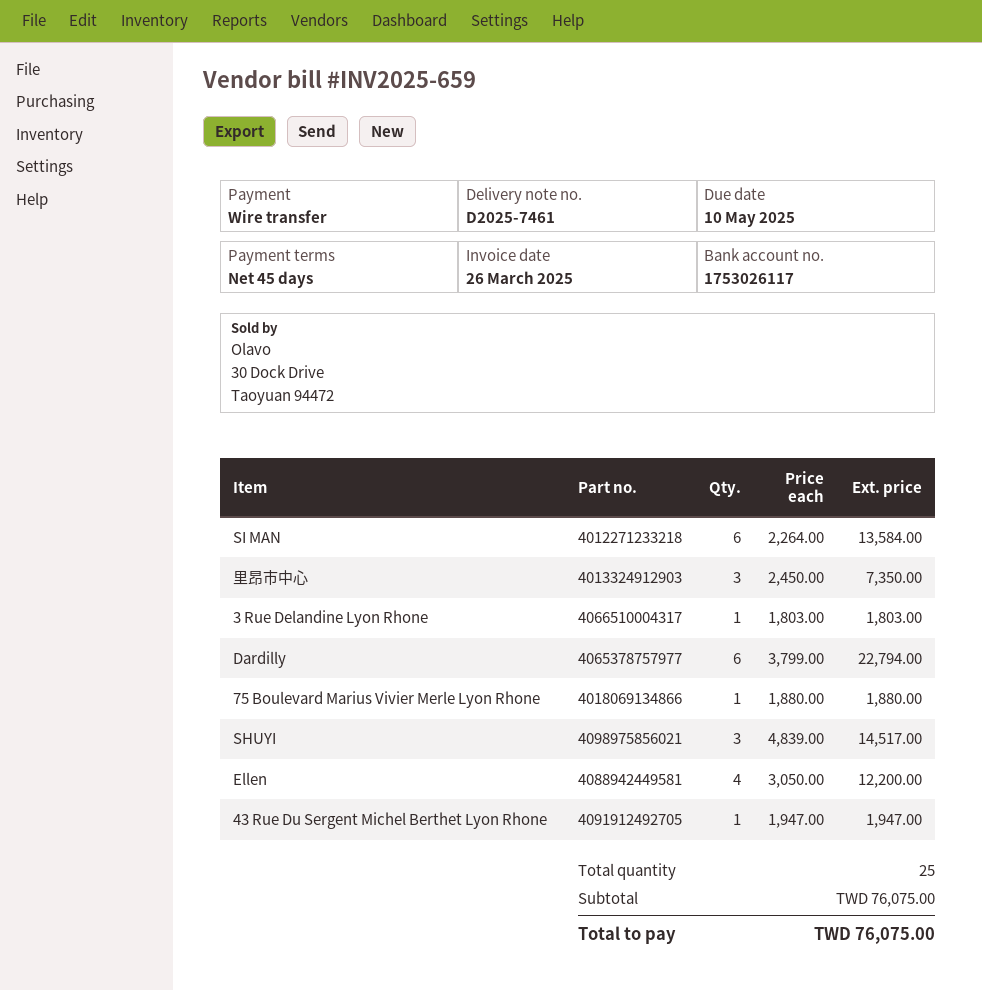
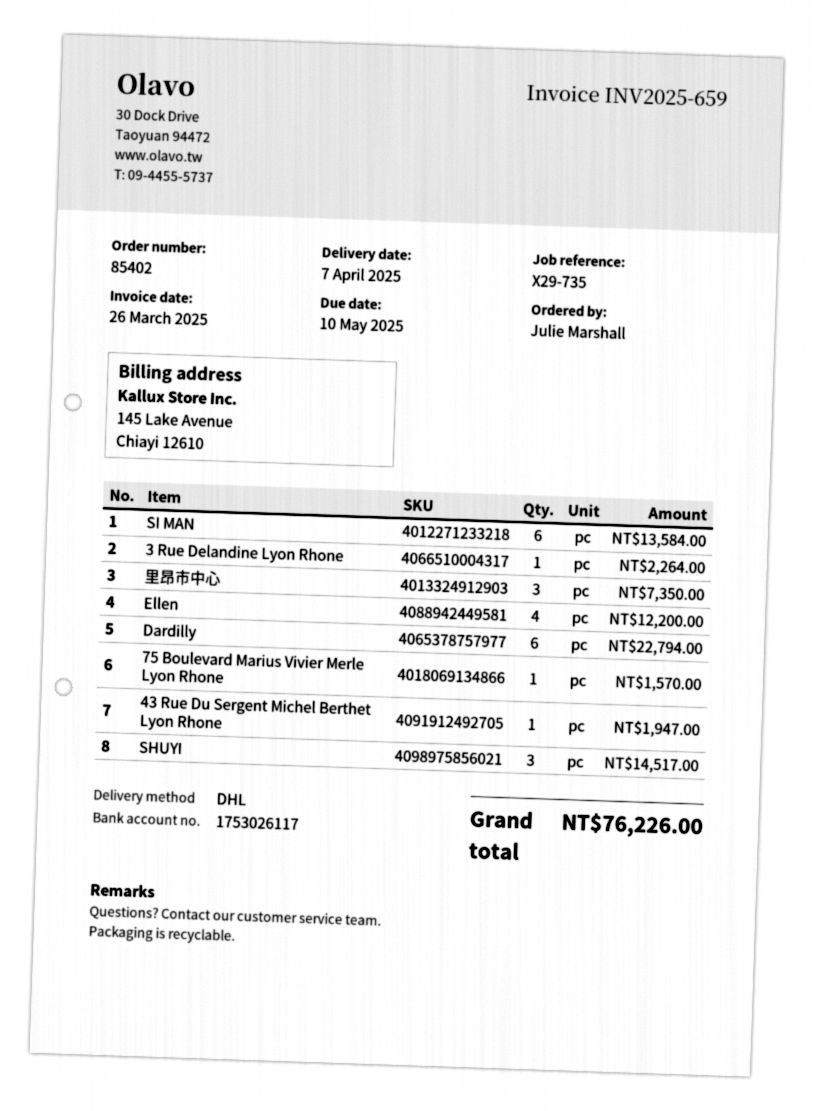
3 Rue Delandine Lyon Rhone: 1 for 1803.00 -> 1 for 2264.00
75 Boulevard Marius Vivier Merle Lyon Rhone: 1 for 1880.00 -> 1 for 1570.00
total: 76075.00 -> 76226.00

